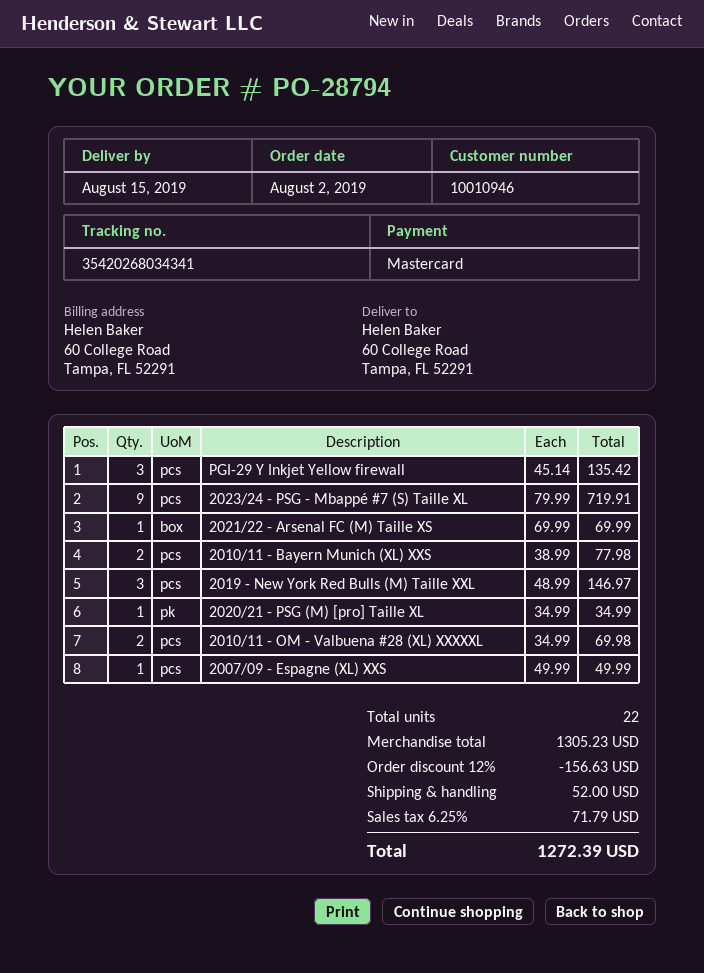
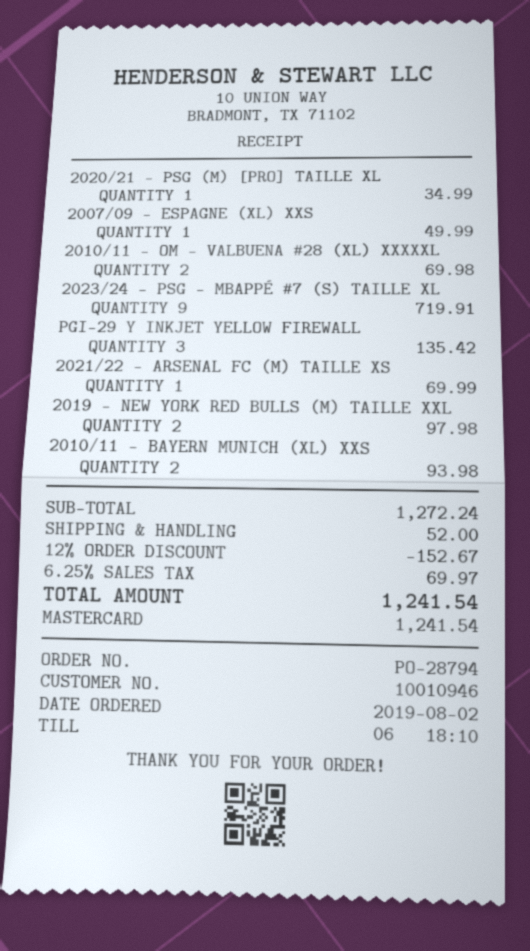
2010/11 - Bayern Munich (XL) XXS: 2 for 77.98 -> 2 for 93.98
2019 - New York Red Bulls (M) Taille XXL: 3 for 146.97 -> 2 for 97.98
subtotal: 1305.23 -> 1272.24
discount: 12% = 156.63 -> 12% = 152.67
tax: 6.25% = 71.79 -> 6.25% = 69.97
total: 1272.39 -> 1241.54

